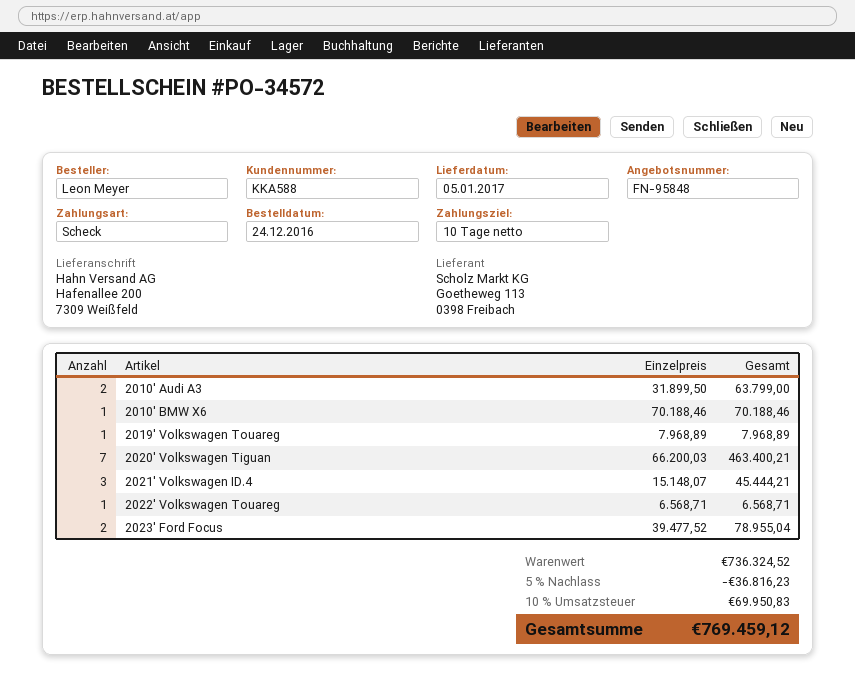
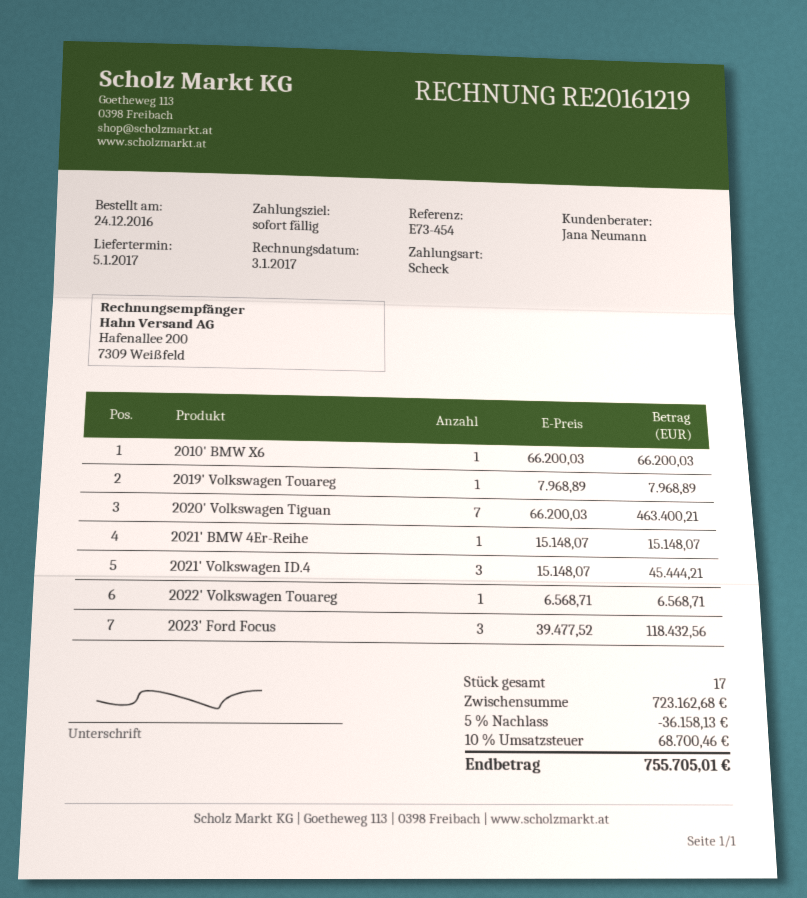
payment terms: 10 days -> on receipt
2010' Audi A3: 2 x 31899.50 = 63799.00 -> none
2010' BMW X6: 1 x 70188.46 = 70188.46 -> 1 x 66200.03 = 66200.03
2023' Ford Focus: 2 x 39477.52 = 78955.04 -> 3 x 39477.52 = 118432.56
2021' BMW 4Er-Reihe: none -> 1 x 15148.07 = 15148.07
subtotal: 736324.52 -> 723162.68
discount: 5% = 36816.23 -> 5% = 36158.13
tax: 10% = 69950.83 -> 10% = 68700.46
total: 769459.12 -> 755705.01

